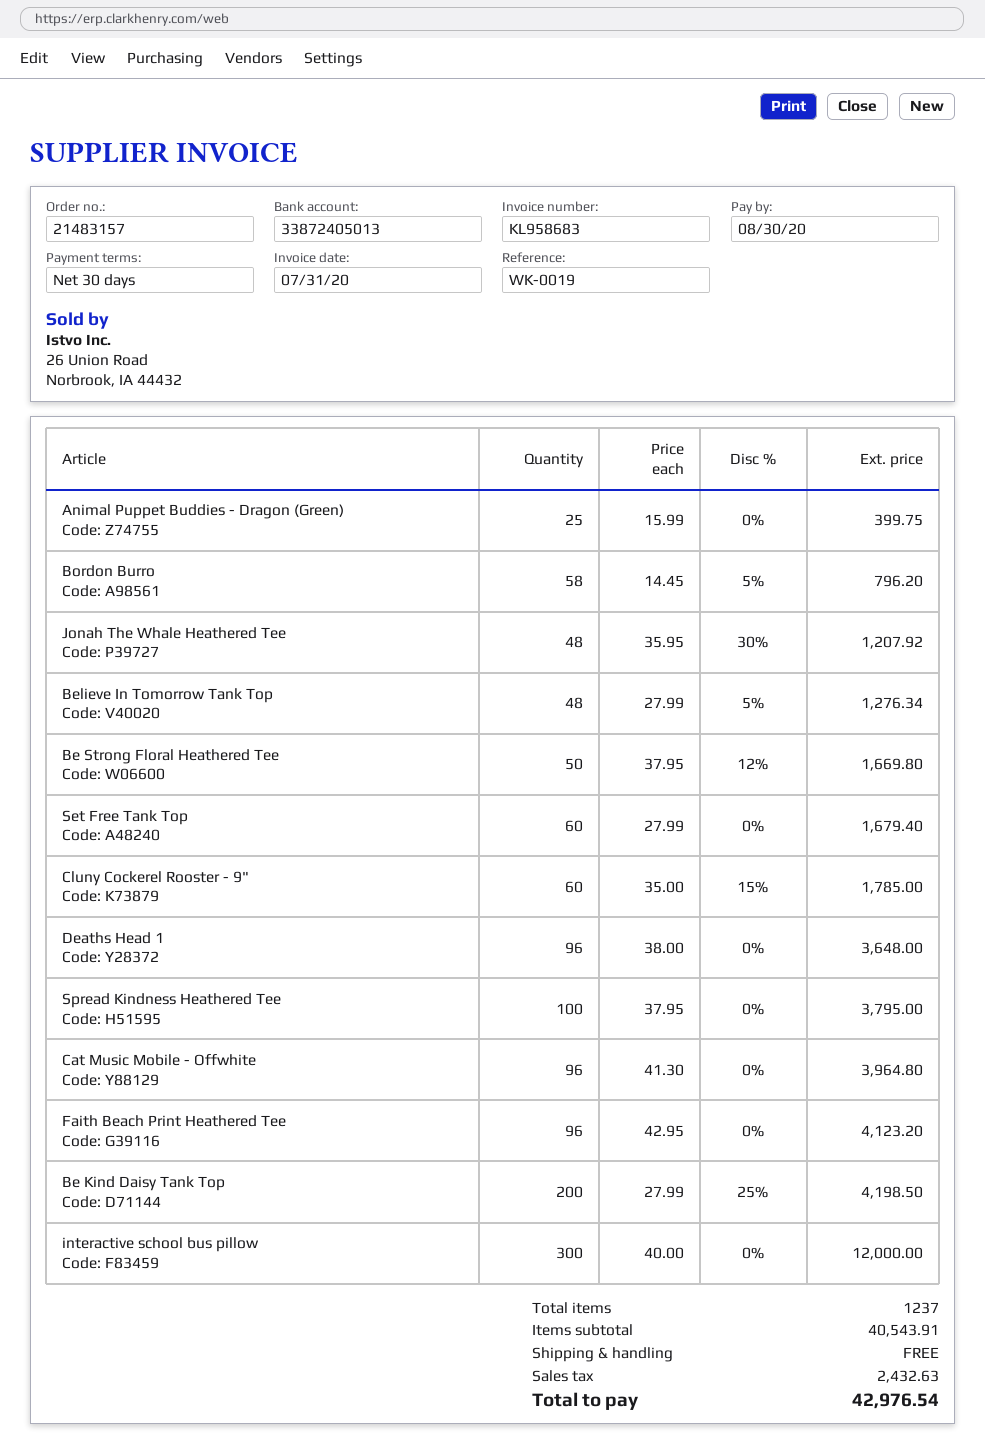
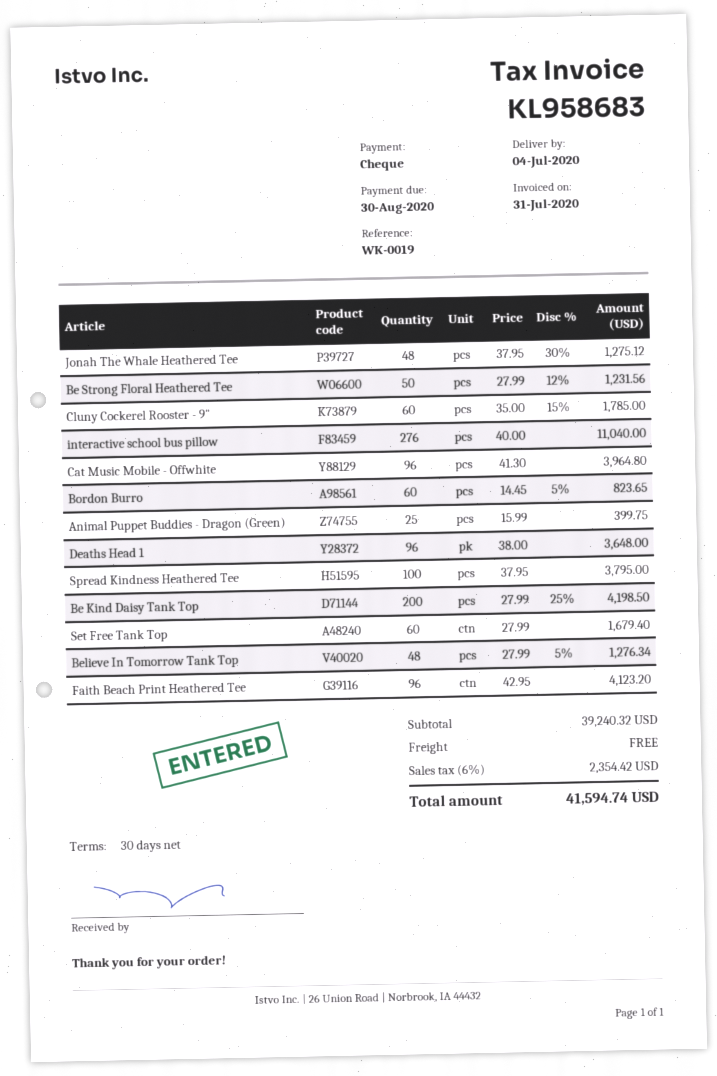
Bordon Burro: 58 x 14.45 - 5% = 796.20 -> 60 x 14.45 - 5% = 823.65
Jonah The Whale Heathered Tee: 48 x 35.95 - 30% = 1207.92 -> 48 x 37.95 - 30% = 1275.12
Be Strong Floral Heathered Tee: 50 x 37.95 - 12% = 1669.80 -> 50 x 27.99 - 12% = 1231.56
interactive school bus pillow: 300 x 40.00 = 12000.00 -> 276 x 40.00 = 11040.00
subtotal: 40543.91 -> 39240.32
tax: 2432.63 -> 2354.42
total: 42976.54 -> 41594.74

